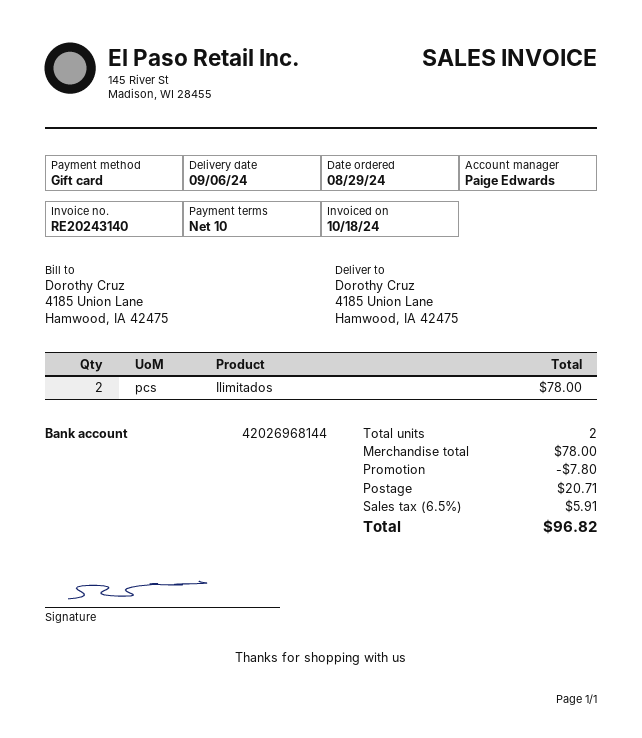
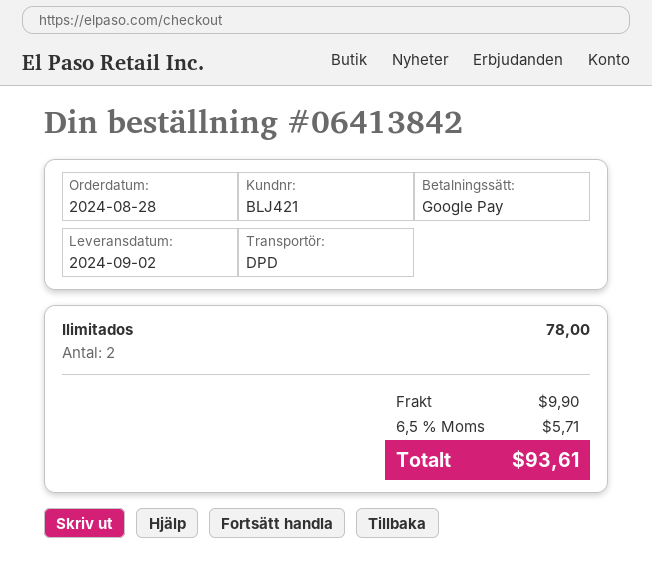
order date: 2024-08-29 -> 2024-08-28
delivery date: 2024-09-06 -> 2024-09-02
payment method: gift card -> Google Pay
discount: 7.80 -> none
shipping: 20.71 -> 9.90
tax: 6.5% = 5.91 -> 6.5% = 5.71
total: 96.82 -> 93.61

